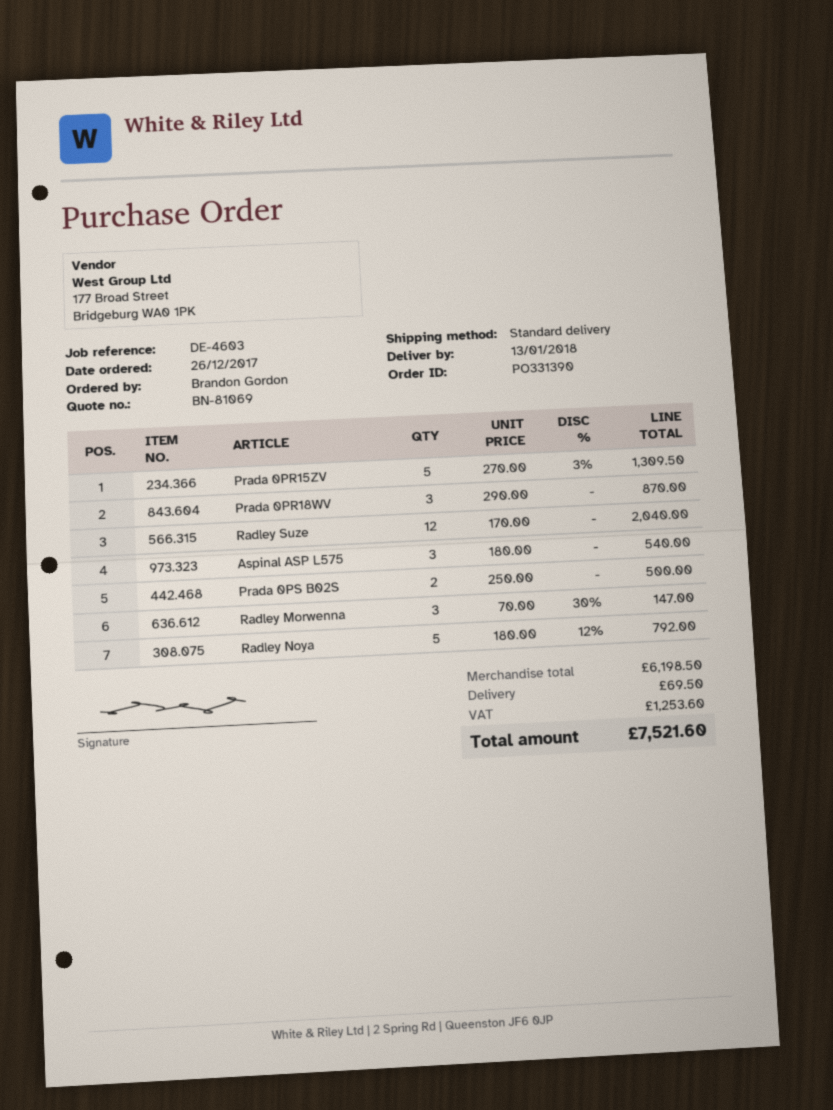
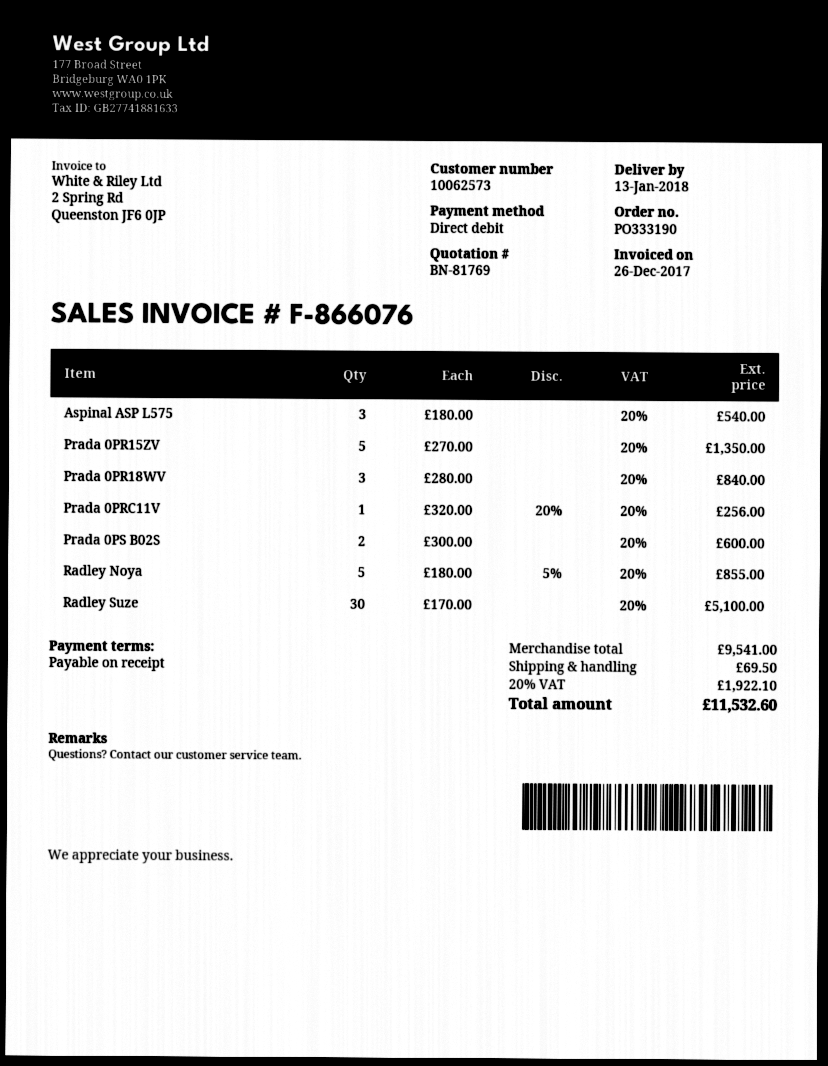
quote number: BN-81069 -> BN-81769
order number: PO331390 -> PO333190
Prada 0PR15ZV: 5 x 270.00 - 3% = 1309.50 -> 5 x 270.00 = 1350.00
Prada 0PR18WV: 3 x 290.00 = 870.00 -> 3 x 280.00 = 840.00
Radley Suze: 12 x 170.00 = 2040.00 -> 30 x 170.00 = 5100.00
Prada 0PS B02S: 2 x 250.00 = 500.00 -> 2 x 300.00 = 600.00
Radley Morwenna: 3 x 70.00 - 30% = 147.00 -> none
Radley Noya: 5 x 180.00 - 12% = 792.00 -> 5 x 180.00 - 5% = 855.00
Prada 0PRC11V: none -> 1 x 320.00 - 20% = 256.00
subtotal: 6198.50 -> 9541.00
tax: 1253.60 -> 1922.10
total: 7521.60 -> 11532.60

